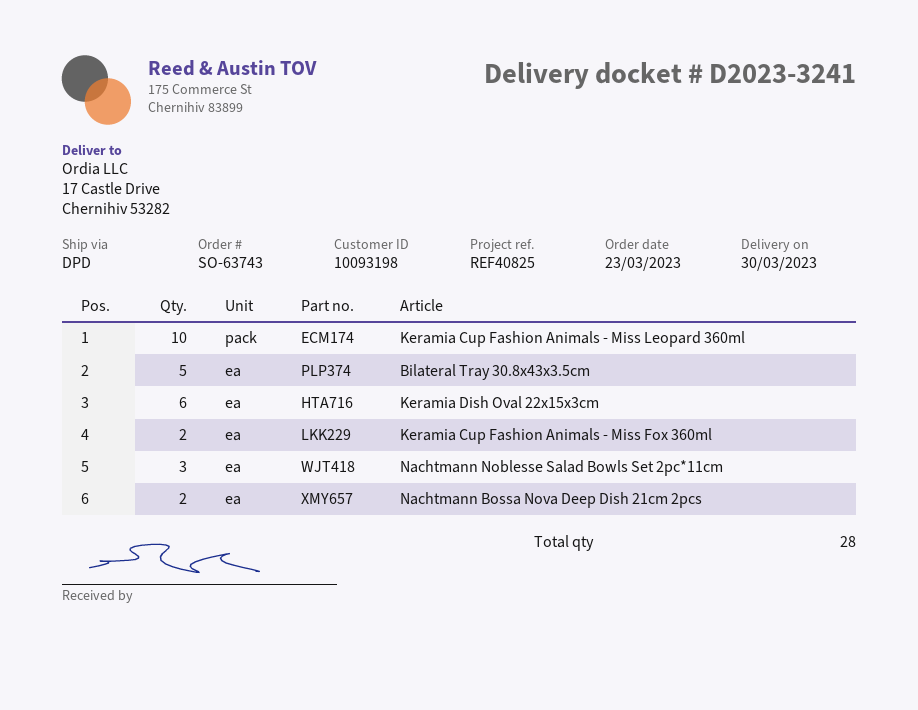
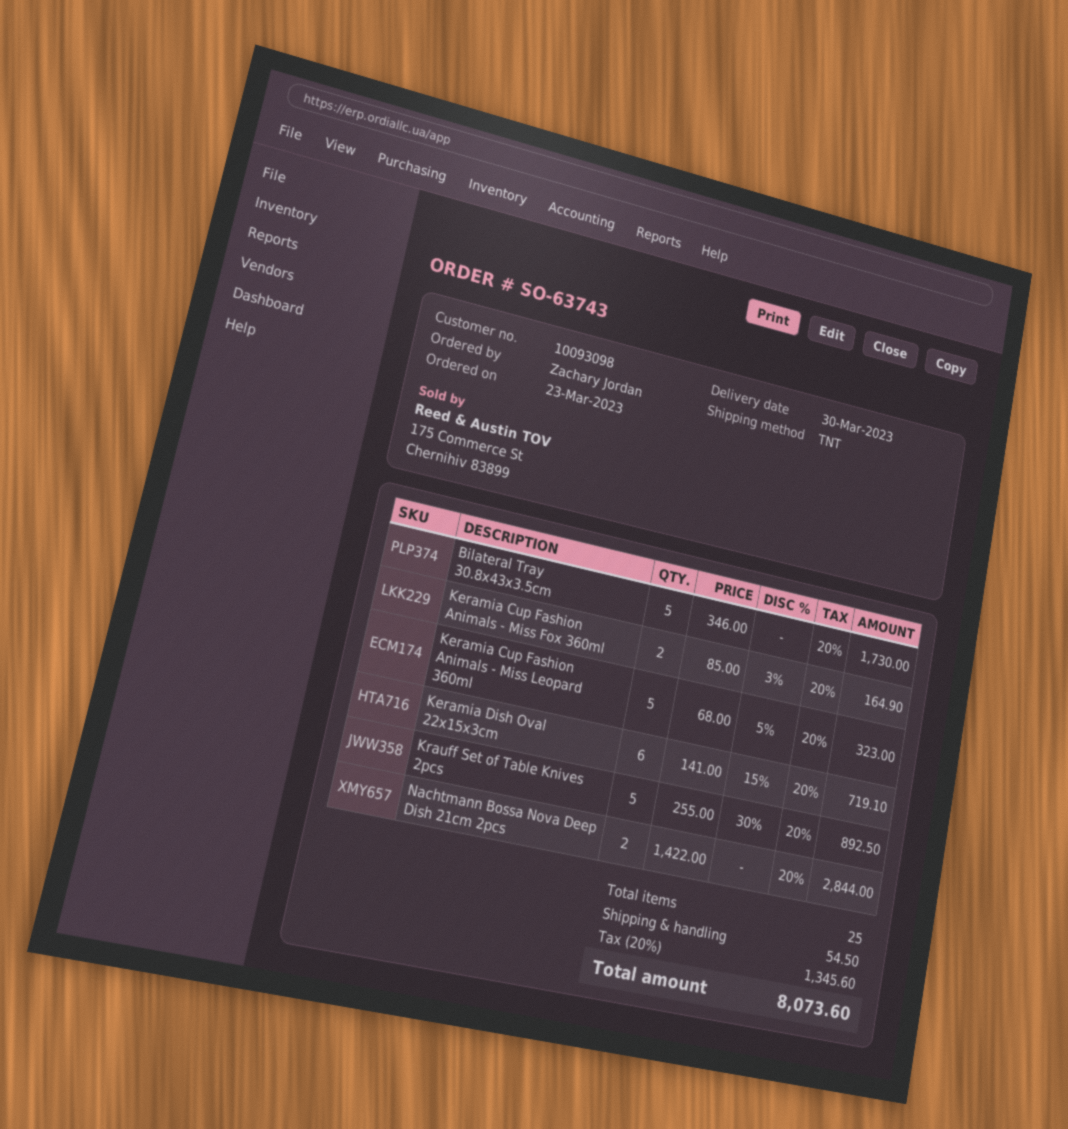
customer number: 10093198 -> 10093098
shipping method: DPD -> TNT
Keramia Cup Fashion Animals - Miss Leopard 360ml: 10 -> 5
Nachtmann Noblesse Salad Bowls Set 2pc*11cm: 3 -> none
Krauff Set of Table Knives 2pcs: none -> 5
total quantity: 28 -> 25

